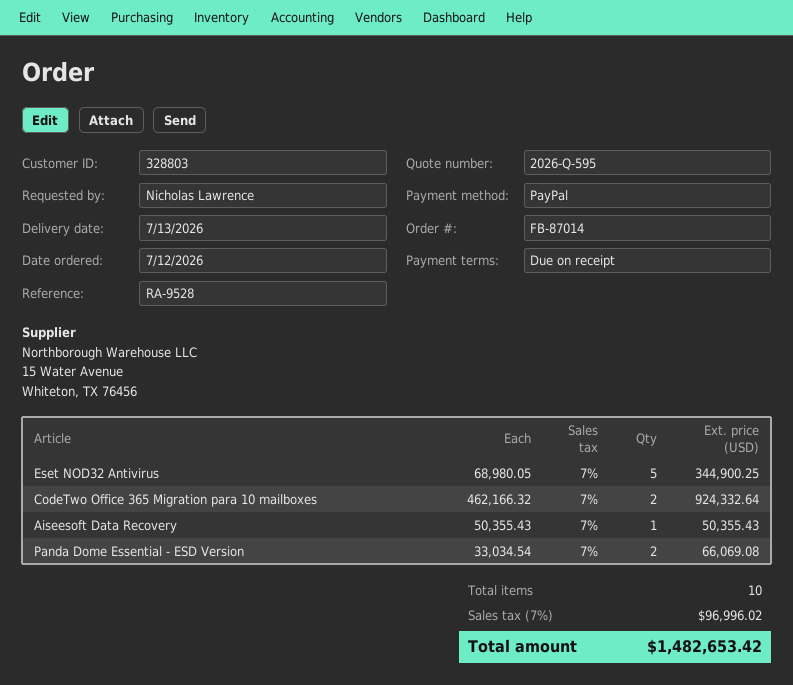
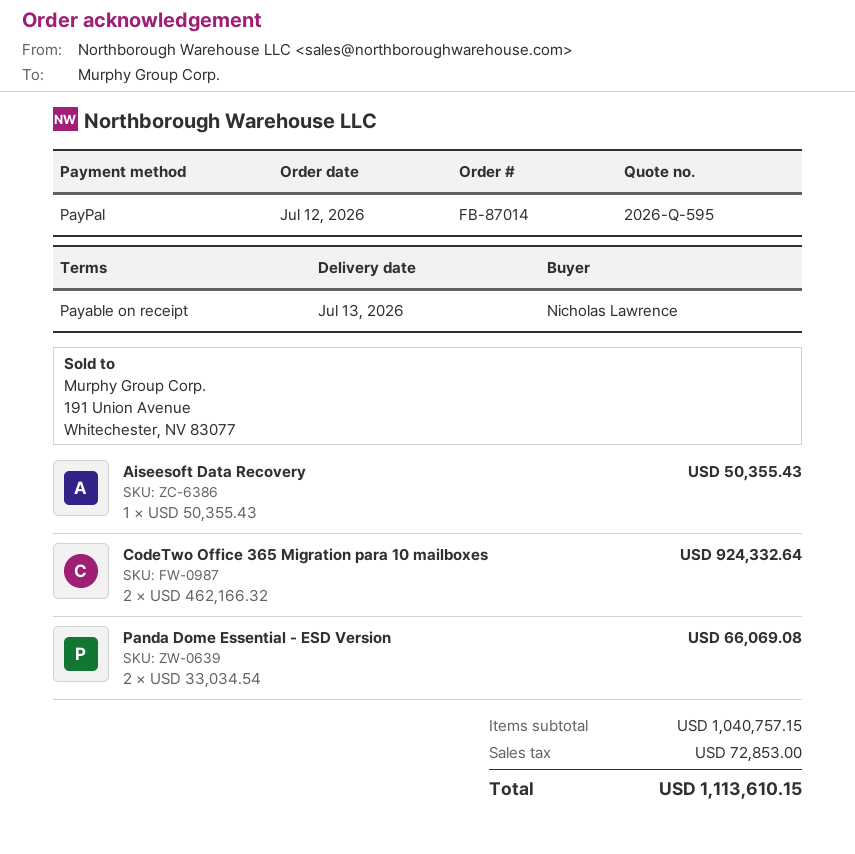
Eset NOD32 Antivirus: 5 x 68980.05 = 344900.25 -> none
tax: 96996.02 -> 72853.00
total: 1482653.42 -> 1113610.15

